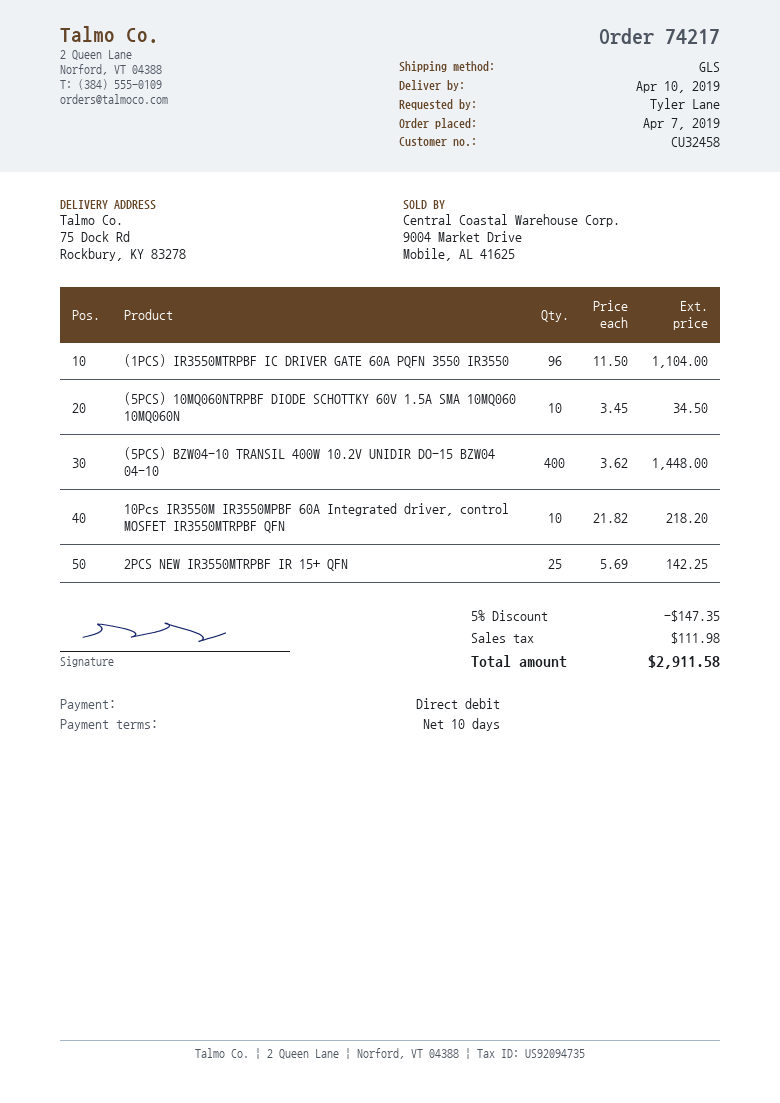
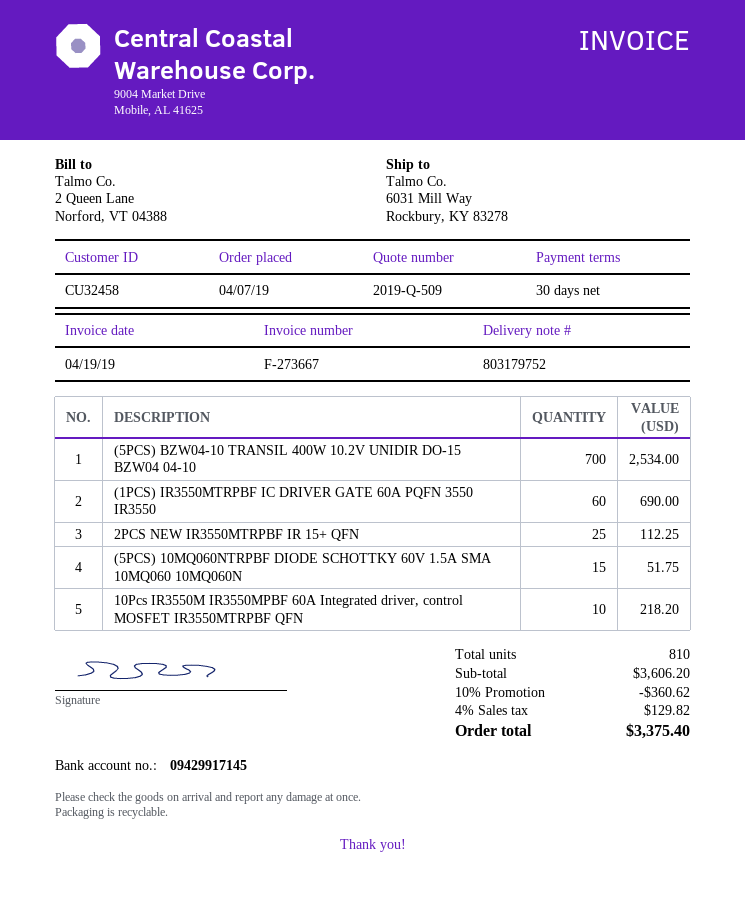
payment terms: 10 days -> 30 days
ship to: 75 Dock Rd, Rockbury, KY 83278 -> 6031 Mill Way, Rockbury, KY 83278
(1PCS) IR3550MTRPBF IC DRIVER GATE 60A PQFN 3550 IR3550: 96 for 1104.00 -> 60 for 690.00
(5PCS) 10MQ060NTRPBF DIODE SCHOTTKY 60V 1.5A SMA 10MQ060 10MQ060N: 10 for 34.50 -> 15 for 51.75
(5PCS) BZW04-10 TRANSIL 400W 10.2V UNIDIR DO-15 BZW04 04-10: 400 for 1448.00 -> 700 for 2534.00
2PCS NEW IR3550MTRPBF IR 15+ QFN: 25 for 142.25 -> 25 for 112.25
discount: 5% = 147.35 -> 10% = 360.62
tax: 111.98 -> 129.82
total: 2911.58 -> 3375.40

